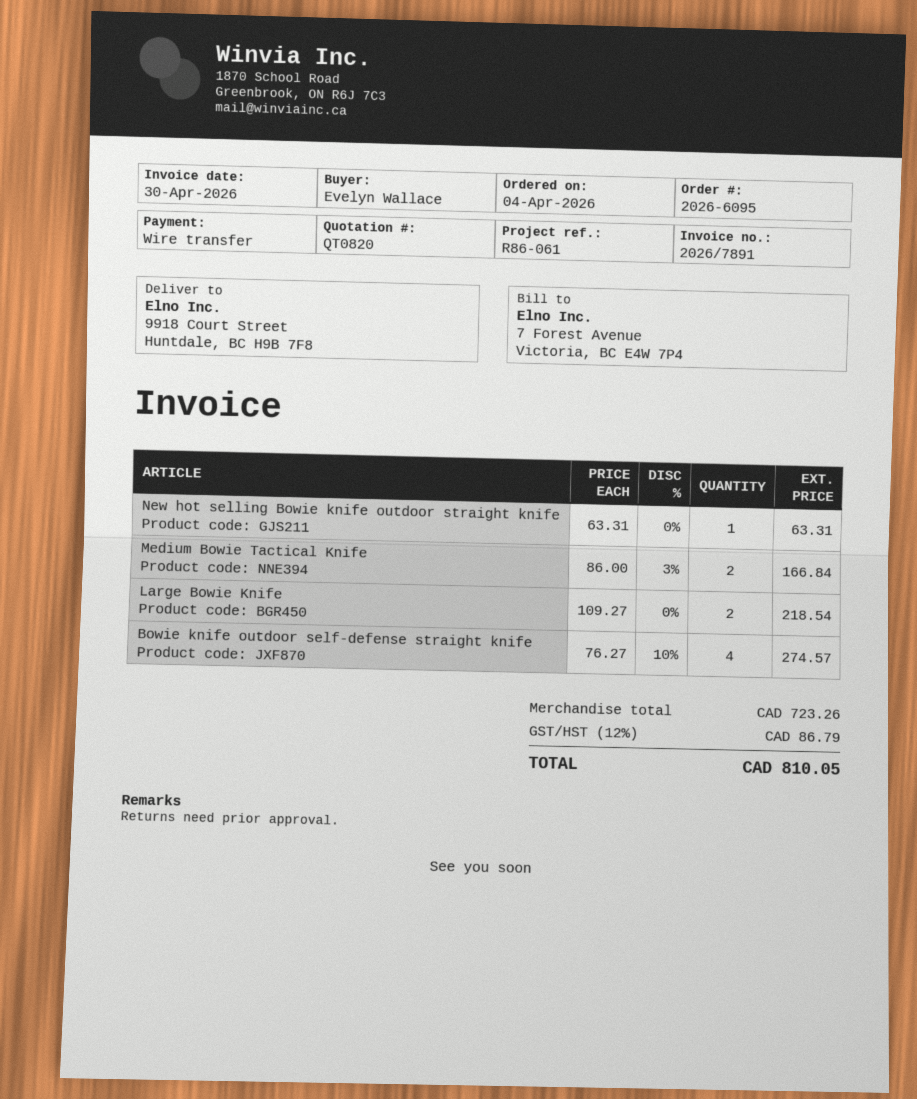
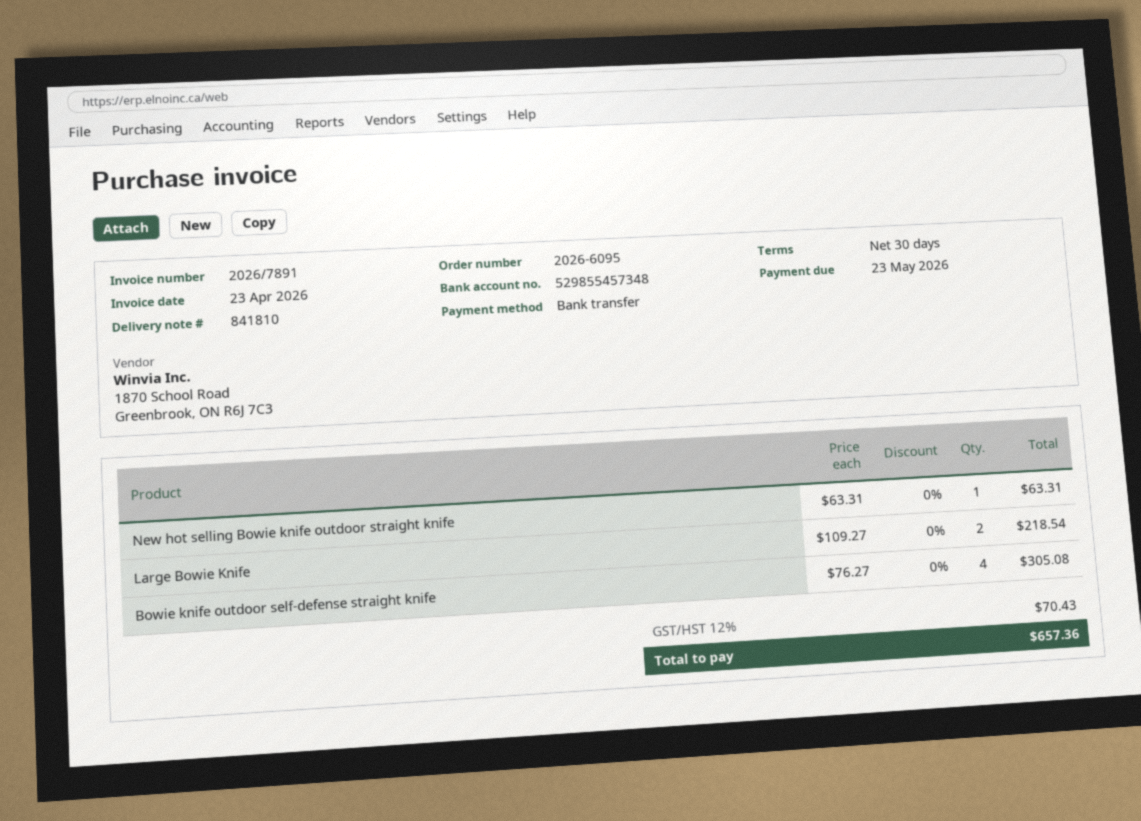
invoice date: 2026-04-30 -> 2026-04-23
Medium Bowie Tactical Knife: 2 x 86.00 - 3% = 166.84 -> none
Bowie knife outdoor self-defense straight knife: 4 x 76.27 - 10% = 274.57 -> 4 x 76.27 = 305.08
tax: 12% = 86.79 -> 12% = 70.43
total: 810.05 -> 657.36

